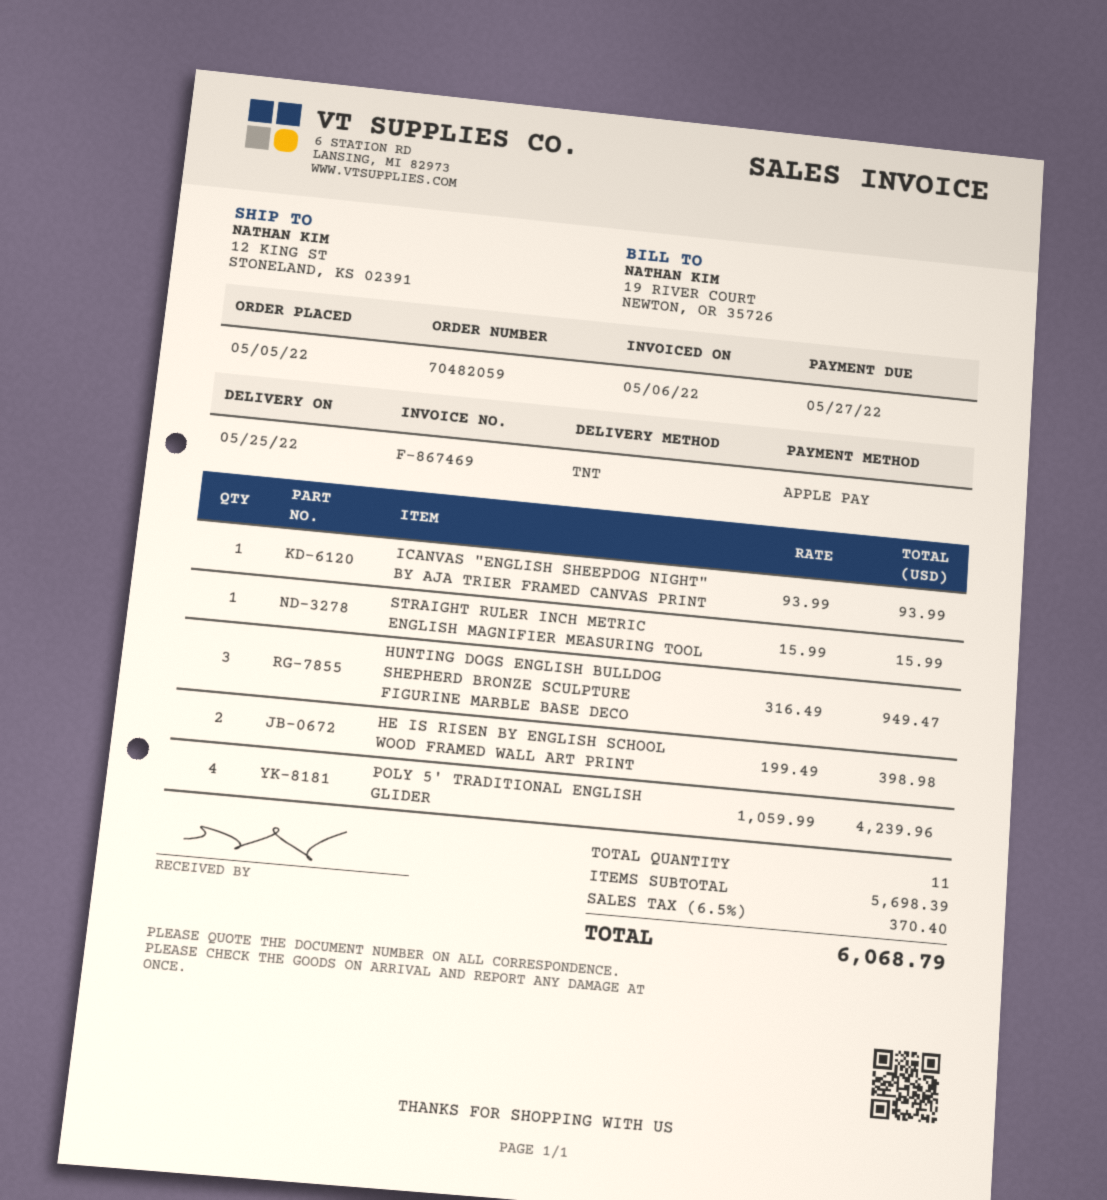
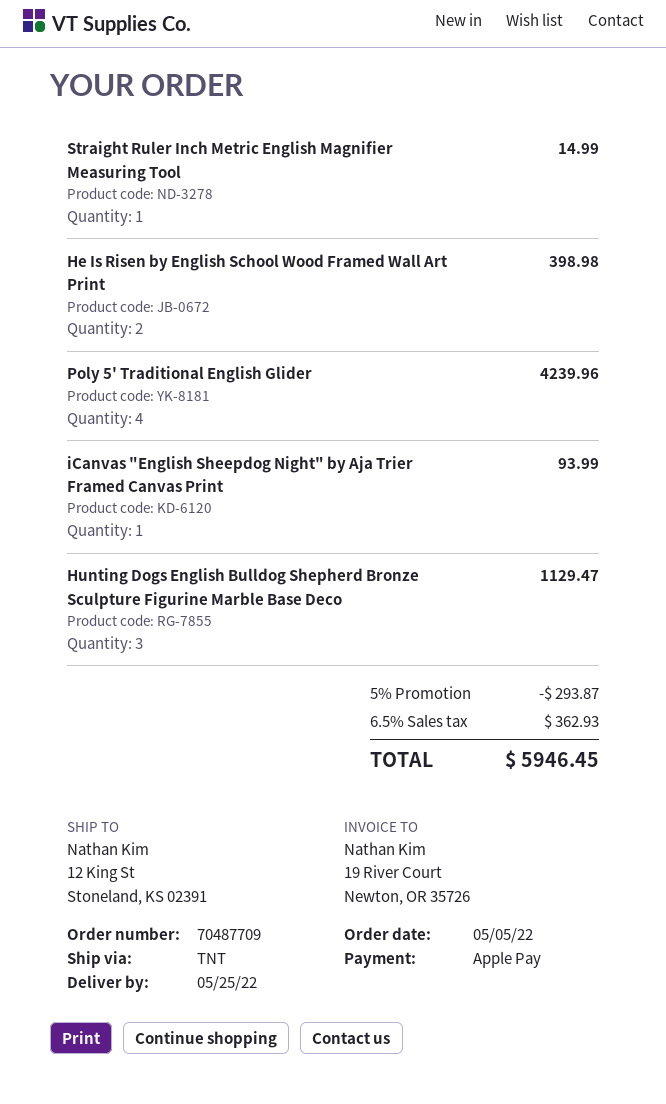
order number: 70482059 -> 70487709
STRAIGHT RULER INCH METRIC ENGLISH MAGNIFIER MEASURING TOOL: 1 for 15.99 -> 1 for 14.99
HUNTING DOGS ENGLISH BULLDOG SHEPHERD BRONZE SCULPTURE FIGURINE MARBLE BASE DECO: 3 for 949.47 -> 3 for 1129.47
discount: none -> 5% = 293.87
tax: 6.5% = 370.40 -> 6.5% = 362.93
total: 6068.79 -> 5946.45

